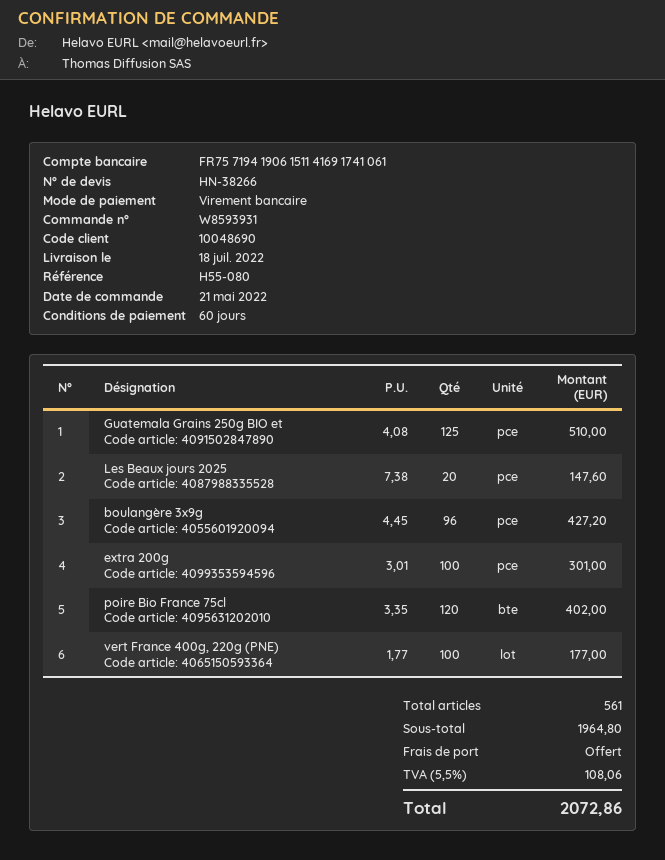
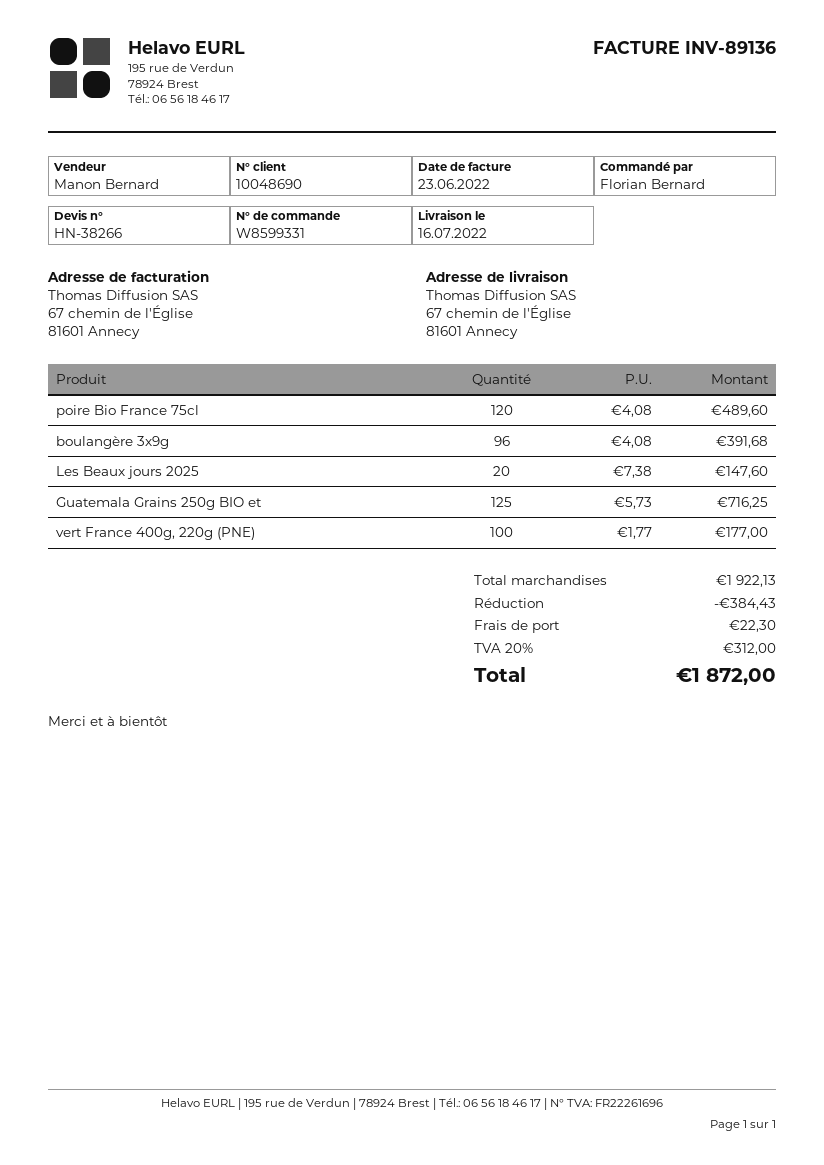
order number: W8593931 -> W8599331
delivery date: 2022-07-18 -> 2022-07-16
Guatemala Grains 250g BIO et: 125 x 4.08 = 510.00 -> 125 x 5.73 = 716.25
boulangère 3x9g: 96 x 4.45 = 427.20 -> 96 x 4.08 = 391.68
extra 200g: 100 x 3.01 = 301.00 -> none
poire Bio France 75cl: 120 x 3.35 = 402.00 -> 120 x 4.08 = 489.60
subtotal: 1964.80 -> 1922.13
discount: none -> 384.43
shipping: 0.00 -> 22.30
tax: 5.5% = 108.06 -> 20% = 312.00
total: 2072.86 -> 1872.00

